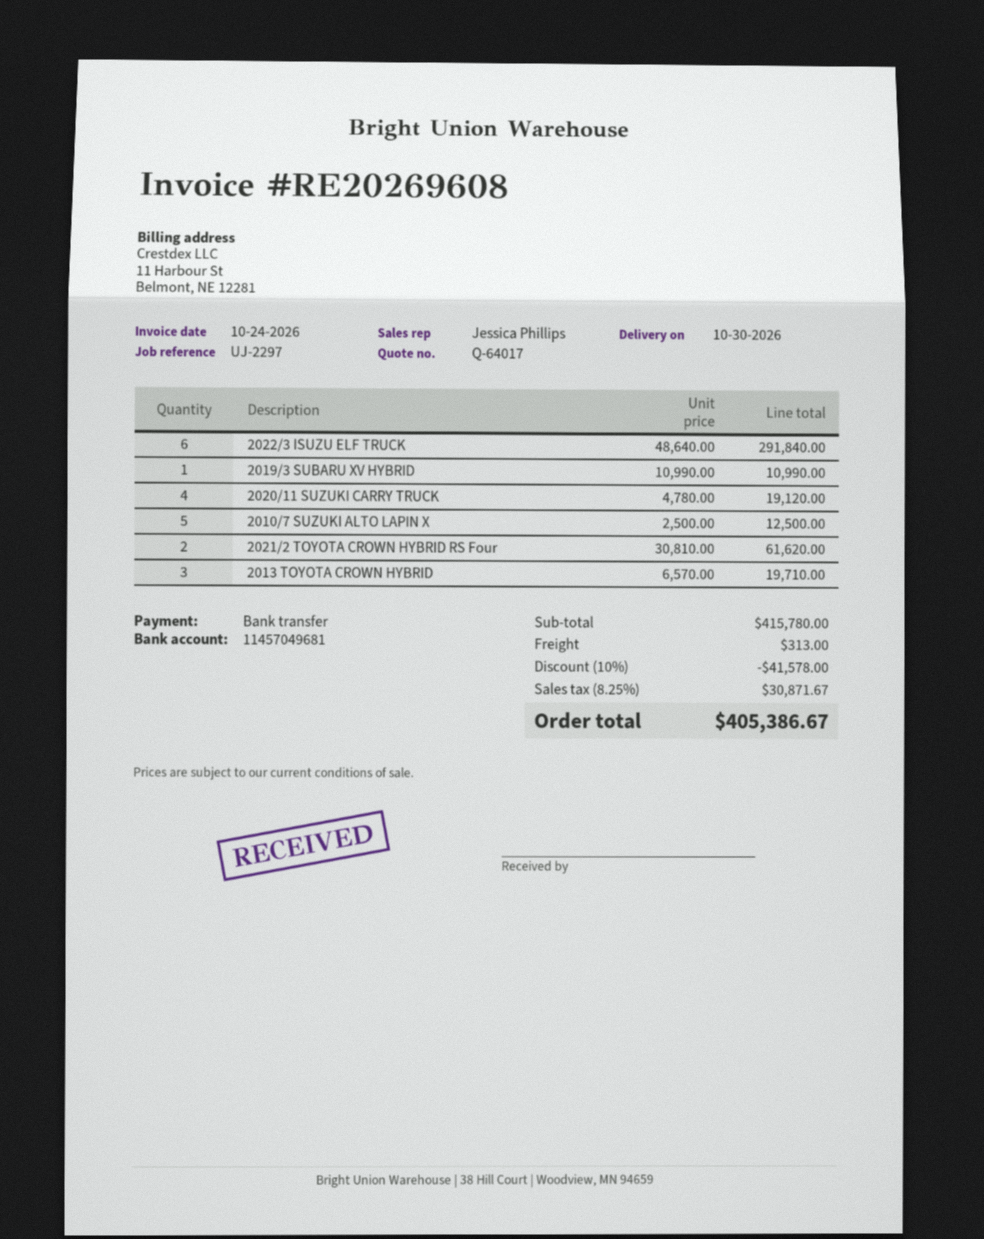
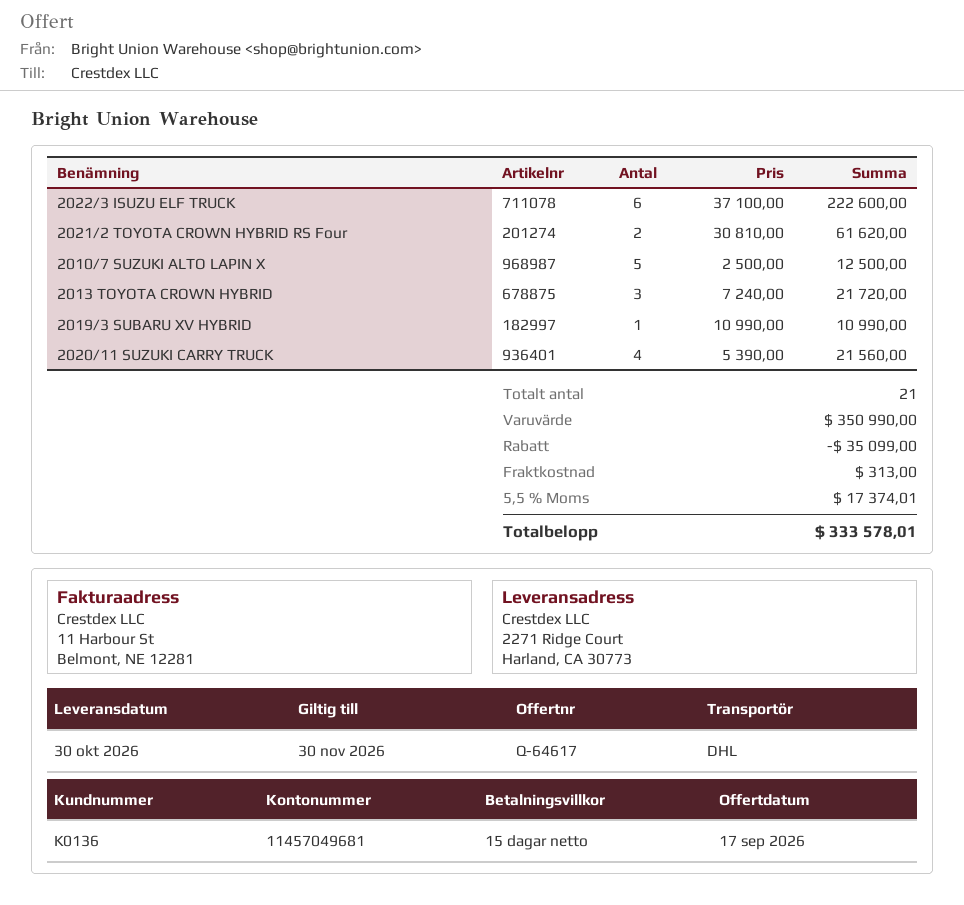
quote number: Q-64017 -> Q-64617
2022/3 ISUZU ELF TRUCK: 6 x 48640.00 = 291840.00 -> 6 x 37100.00 = 222600.00
2020/11 SUZUKI CARRY TRUCK: 4 x 4780.00 = 19120.00 -> 4 x 5390.00 = 21560.00
2013 TOYOTA CROWN HYBRID: 3 x 6570.00 = 19710.00 -> 3 x 7240.00 = 21720.00
subtotal: 415780.00 -> 350990.00
discount: 41578.00 -> 35099.00
tax: 8.25% = 30871.67 -> 5.5% = 17374.01
total: 405386.67 -> 333578.01

